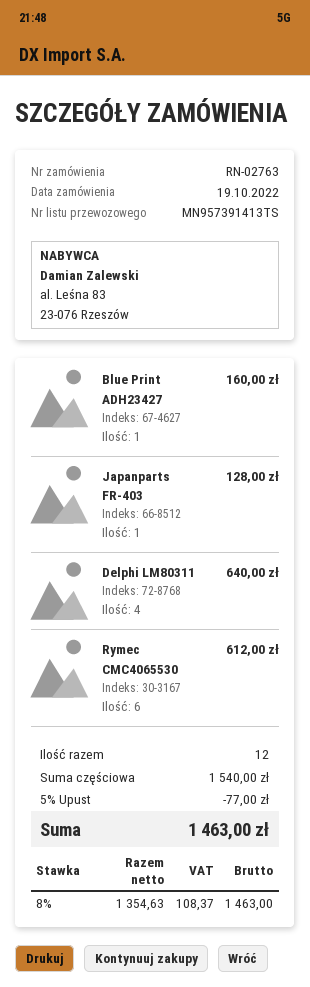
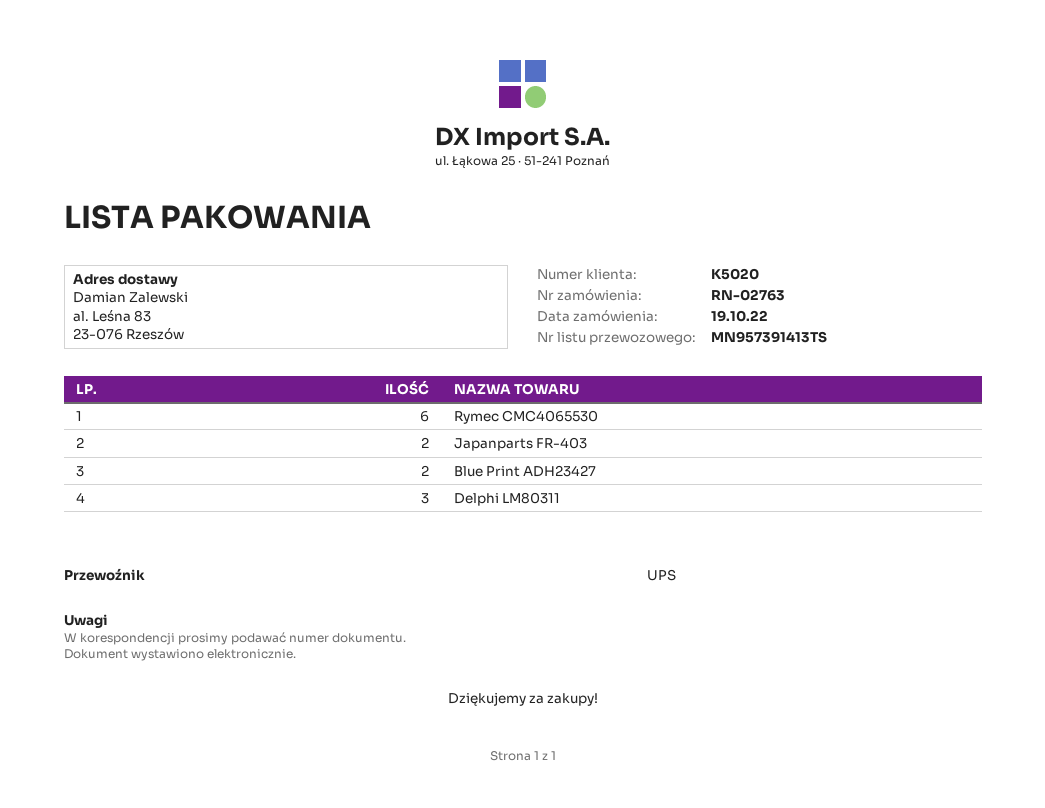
Blue Print ADH23427: 1 -> 2
Japanparts FR-403: 1 -> 2
Delphi LM80311: 4 -> 3

